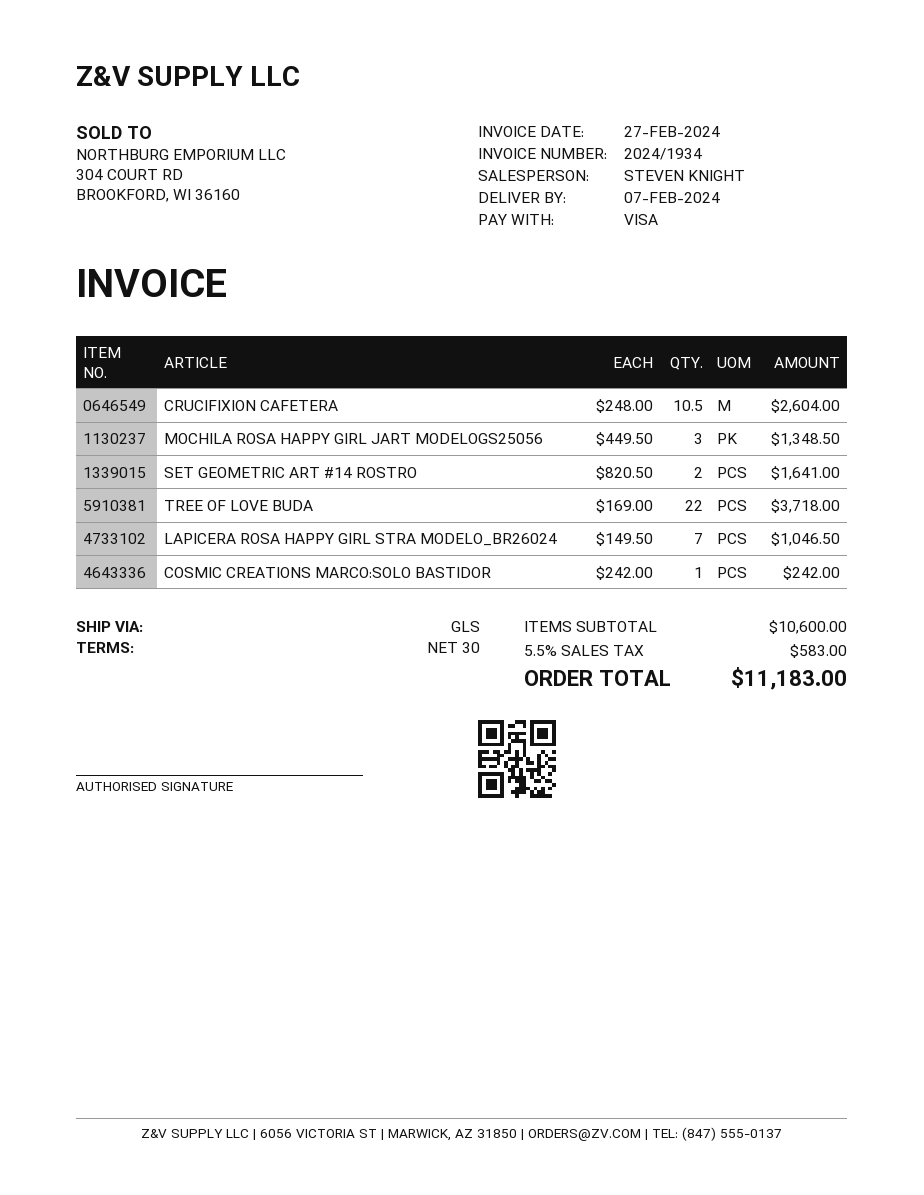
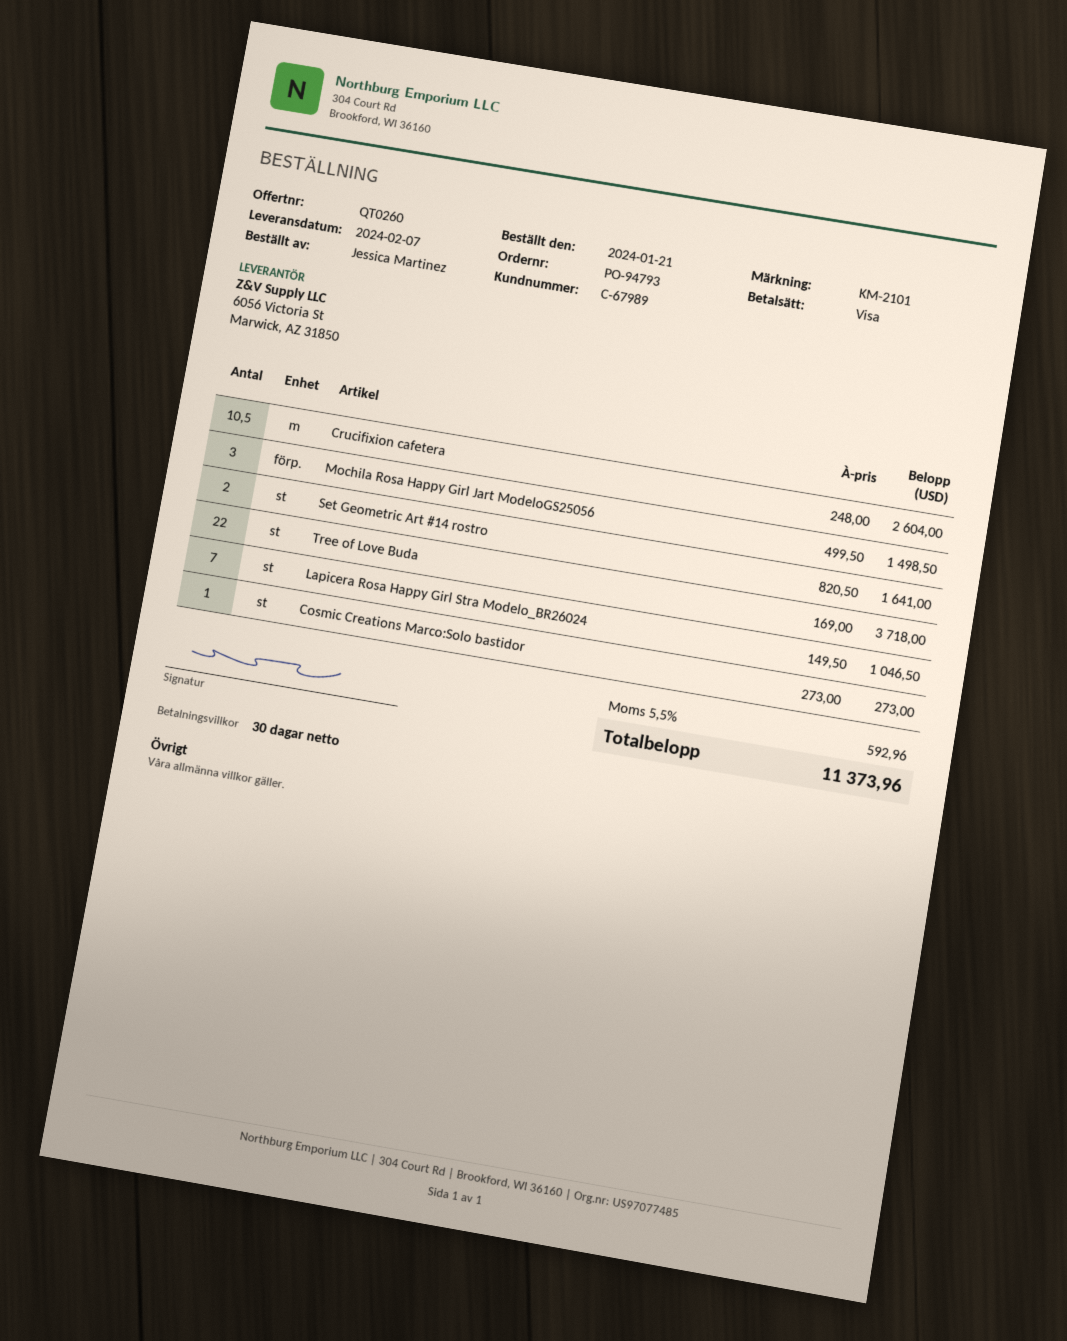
MOCHILA ROSA HAPPY GIRL JART MODELOGS25056: 3 x 449.50 = 1348.50 -> 3 x 499.50 = 1498.50
COSMIC CREATIONS MARCO:SOLO BASTIDOR: 1 x 242.00 = 242.00 -> 1 x 273.00 = 273.00
tax: 5.5% = 583.00 -> 5.5% = 592.96
total: 11183.00 -> 11373.96

